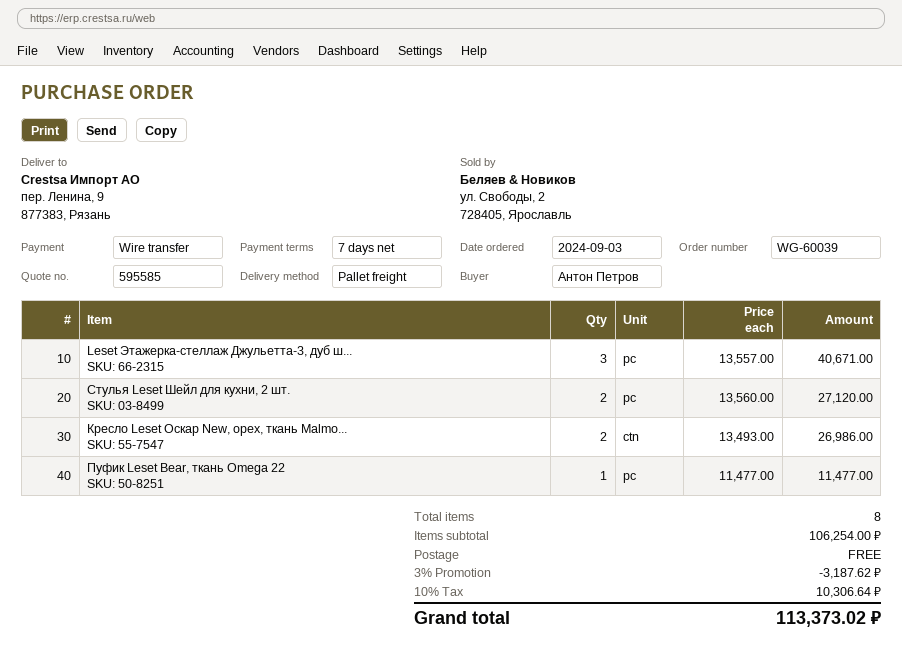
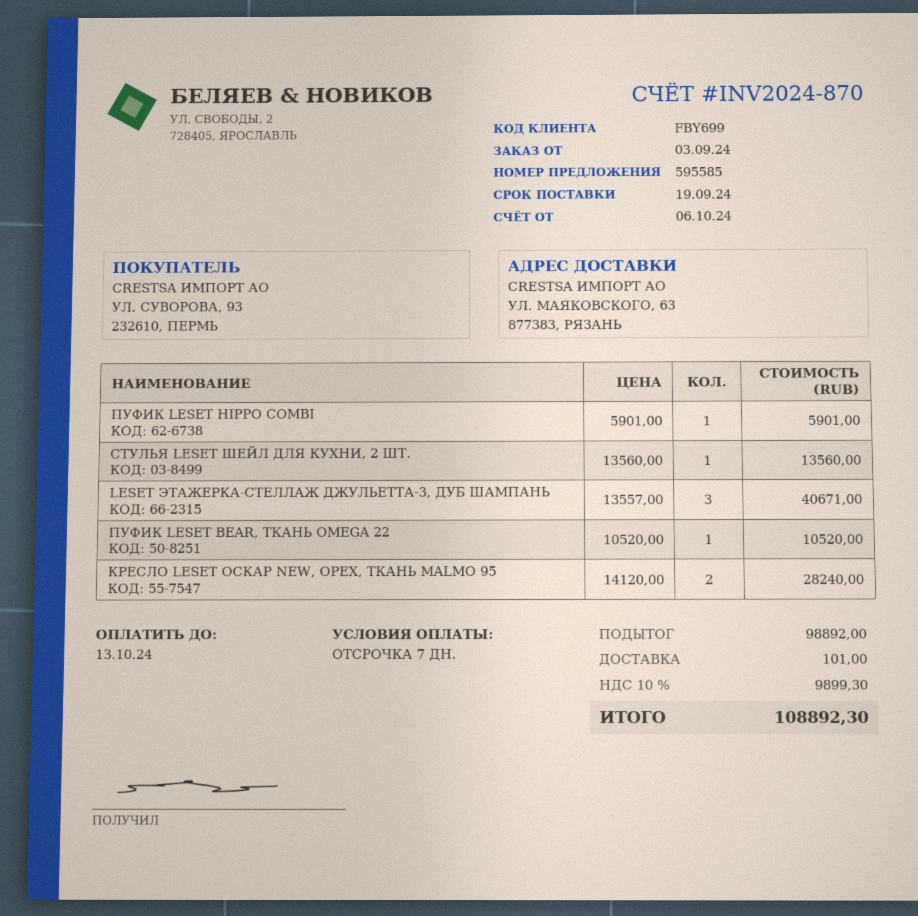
ship to: пер. Ленина, 9, 877383, Рязань -> УЛ. МАЯКОВСКОГО, 63, 877383, РЯЗАНЬ
Стулья Leset Шейл для кухни, 2 шт.: 2 x 13560.00 = 27120.00 -> 1 x 13560.00 = 13560.00
Кресло Leset Оскар New, орех, ткань Malmo...: 2 x 13493.00 = 26986.00 -> 2 x 14120.00 = 28240.00
Пуфик Leset Bear, ткань Omega 22: 1 x 11477.00 = 11477.00 -> 1 x 10520.00 = 10520.00
ПУФИК LESET HIPPO COMBI: none -> 1 x 5901.00 = 5901.00
subtotal: 106254.00 -> 98892.00
discount: 3% = 3187.62 -> none
shipping: 0.00 -> 101.00
tax: 10% = 10306.64 -> 10% = 9899.30
total: 113373.02 -> 108892.30

